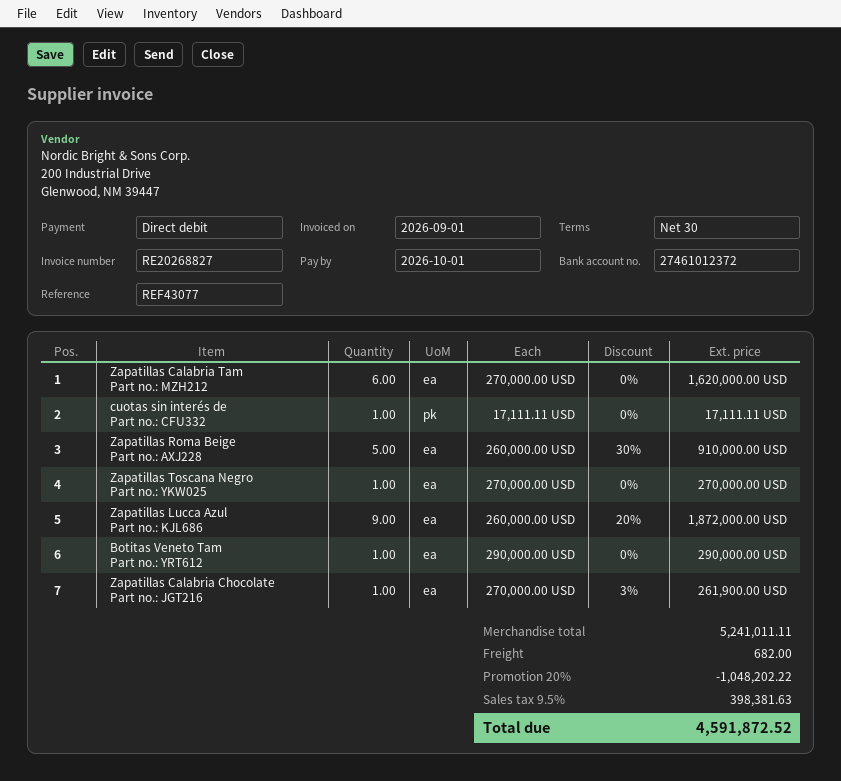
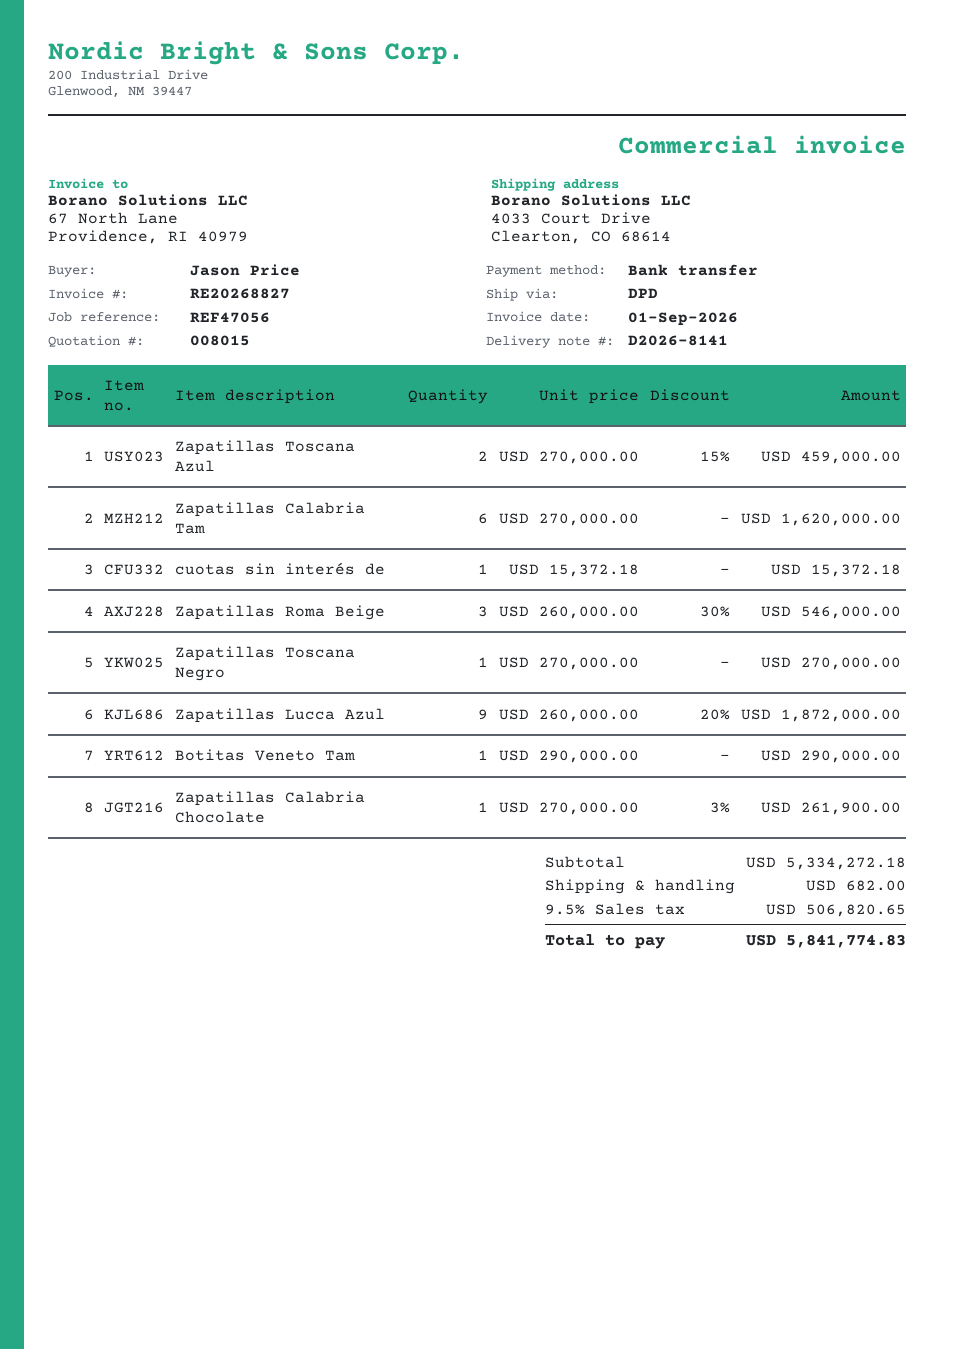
reference: REF43077 -> REF47056
payment method: direct debit -> bank transfer
cuotas sin interés de: 1 x 17111.11 = 17111.11 -> 1 x 15372.18 = 15372.18
Zapatillas Roma Beige: 5 x 260000.00 - 30% = 910000.00 -> 3 x 260000.00 - 30% = 546000.00
Zapatillas Toscana Azul: none -> 2 x 270000.00 - 15% = 459000.00
subtotal: 5241011.11 -> 5334272.18
discount: 20% = 1048202.22 -> none
tax: 9.5% = 398381.63 -> 9.5% = 506820.65
total: 4591872.52 -> 5841774.83

